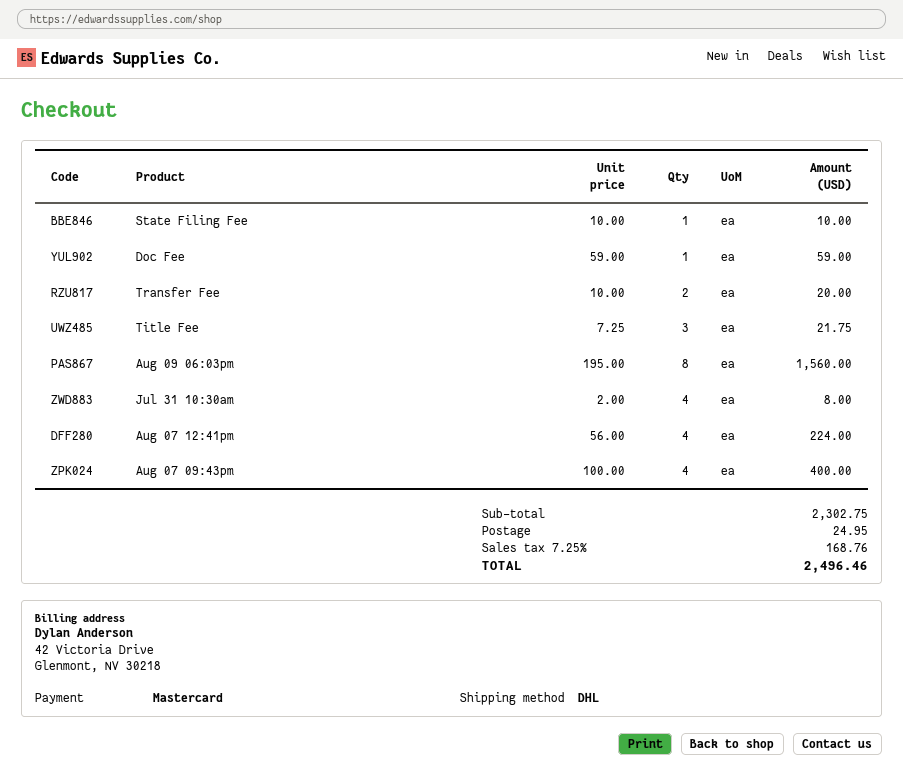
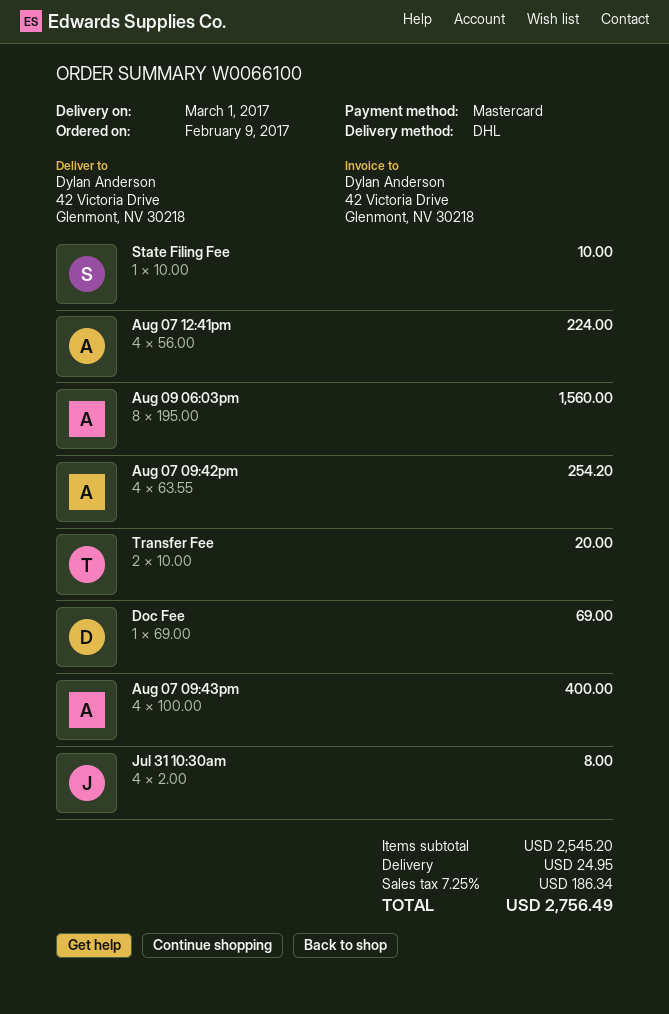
Doc Fee: 1 x 59.00 = 59.00 -> 1 x 69.00 = 69.00
Title Fee: 3 x 7.25 = 21.75 -> none
Aug 07 09:42pm: none -> 4 x 63.55 = 254.20
subtotal: 2302.75 -> 2545.20
tax: 7.25% = 168.76 -> 7.25% = 186.34
total: 2496.46 -> 2756.49

